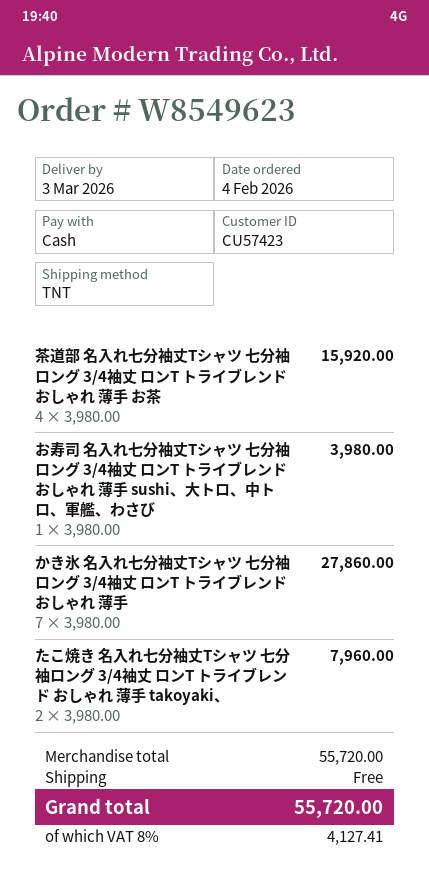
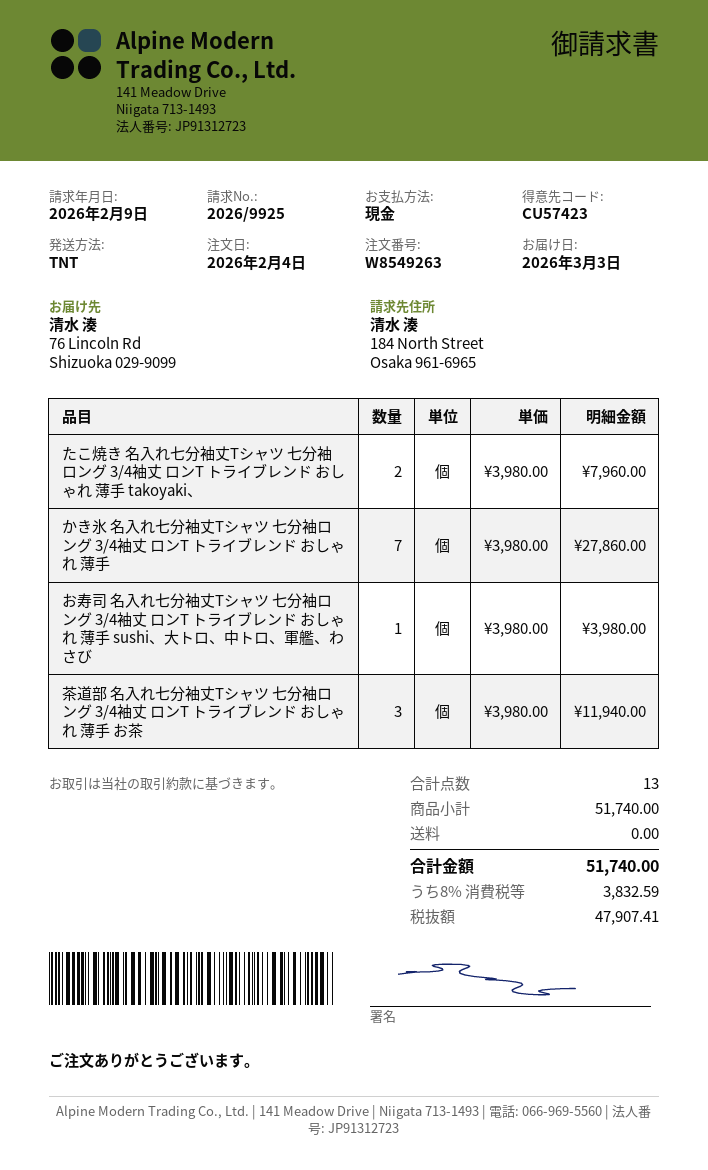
order number: W8549623 -> W8549263
茶道部 名入れ七分袖丈Tシャツ 七分袖ロング 3/4袖丈 ロンT トライブレンド おしゃれ 薄手 お茶: 4 x 3980.00 = 15920.00 -> 3 x 3980.00 = 11940.00
subtotal: 55720.00 -> 51740.00
tax: 8% = 4127.41 -> 8% = 3832.59
total: 55720.00 -> 51740.00

